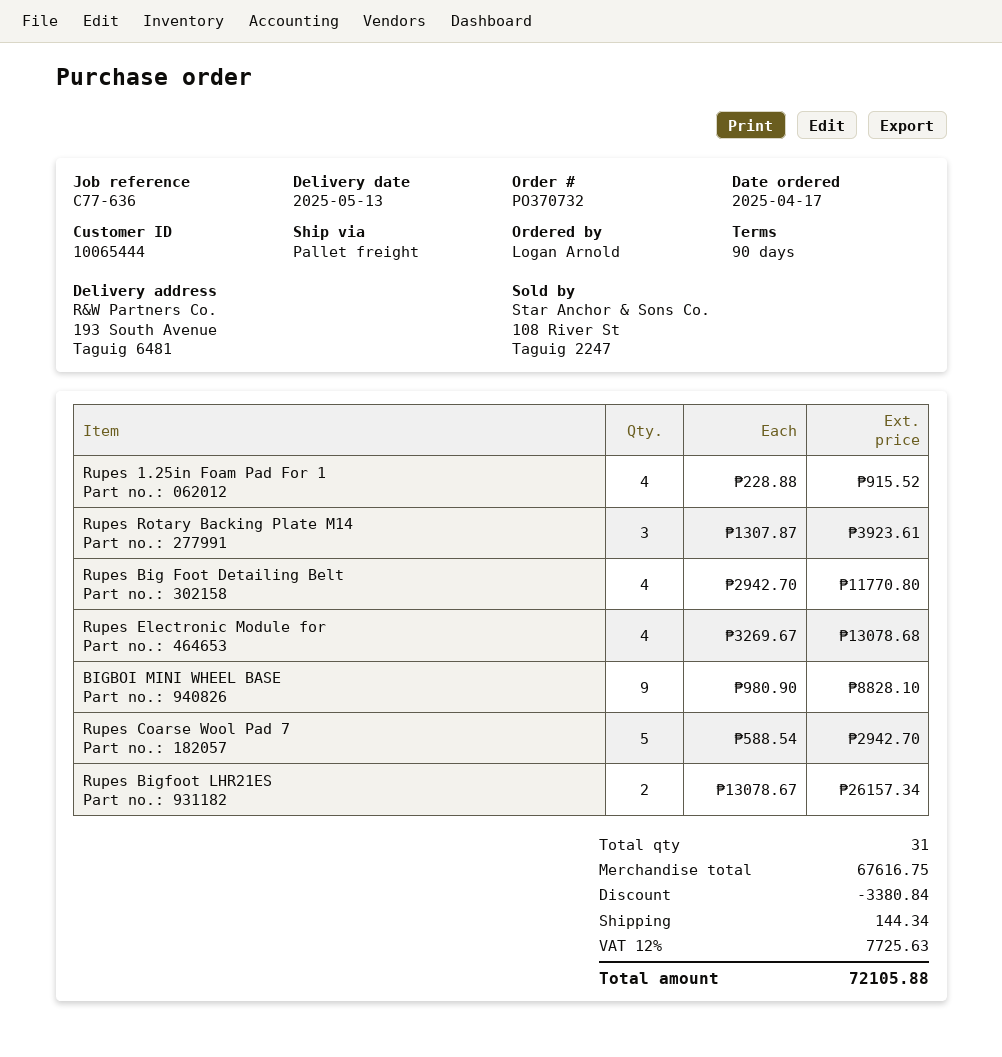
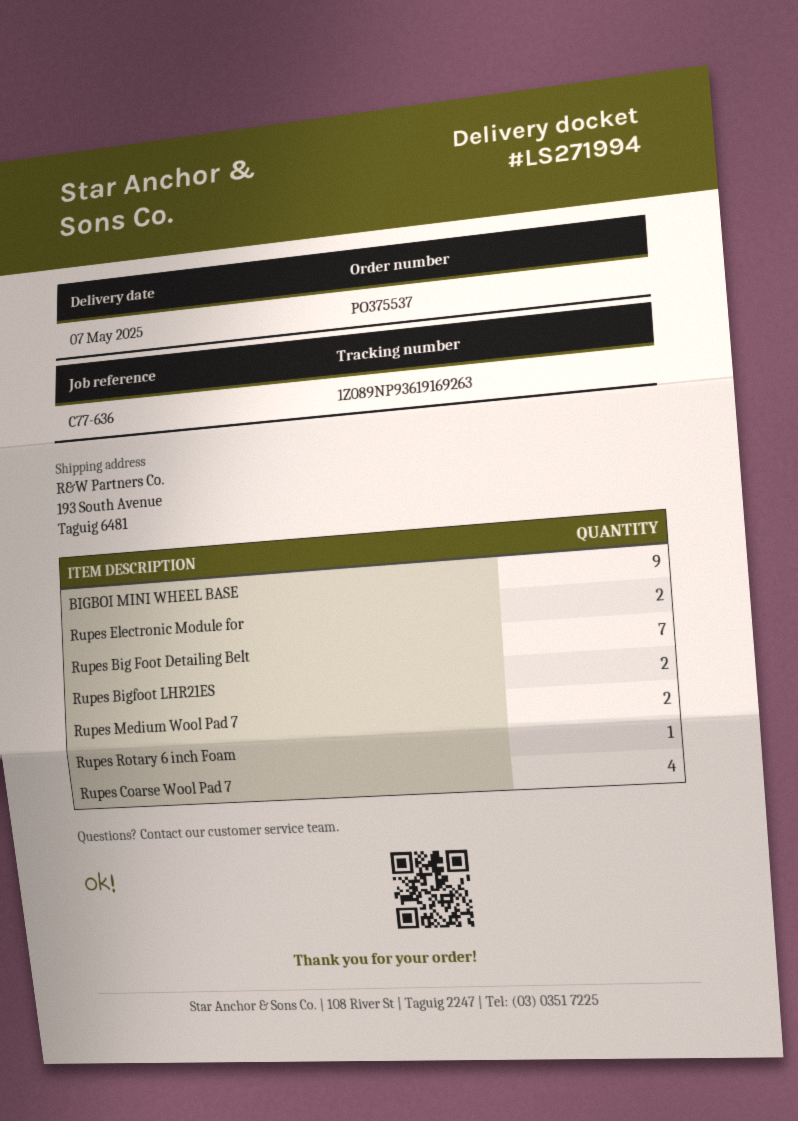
order number: PO370732 -> PO375537
delivery date: 2025-05-13 -> 2025-05-07
Rupes 1.25in Foam Pad For 1: 4 -> none
Rupes Rotary Backing Plate M14: 3 -> none
Rupes Big Foot Detailing Belt: 4 -> 7
Rupes Electronic Module for: 4 -> 2
Rupes Coarse Wool Pad 7: 5 -> 4
Rupes Medium Wool Pad 7: none -> 2
Rupes Rotary 6 inch Foam: none -> 1

